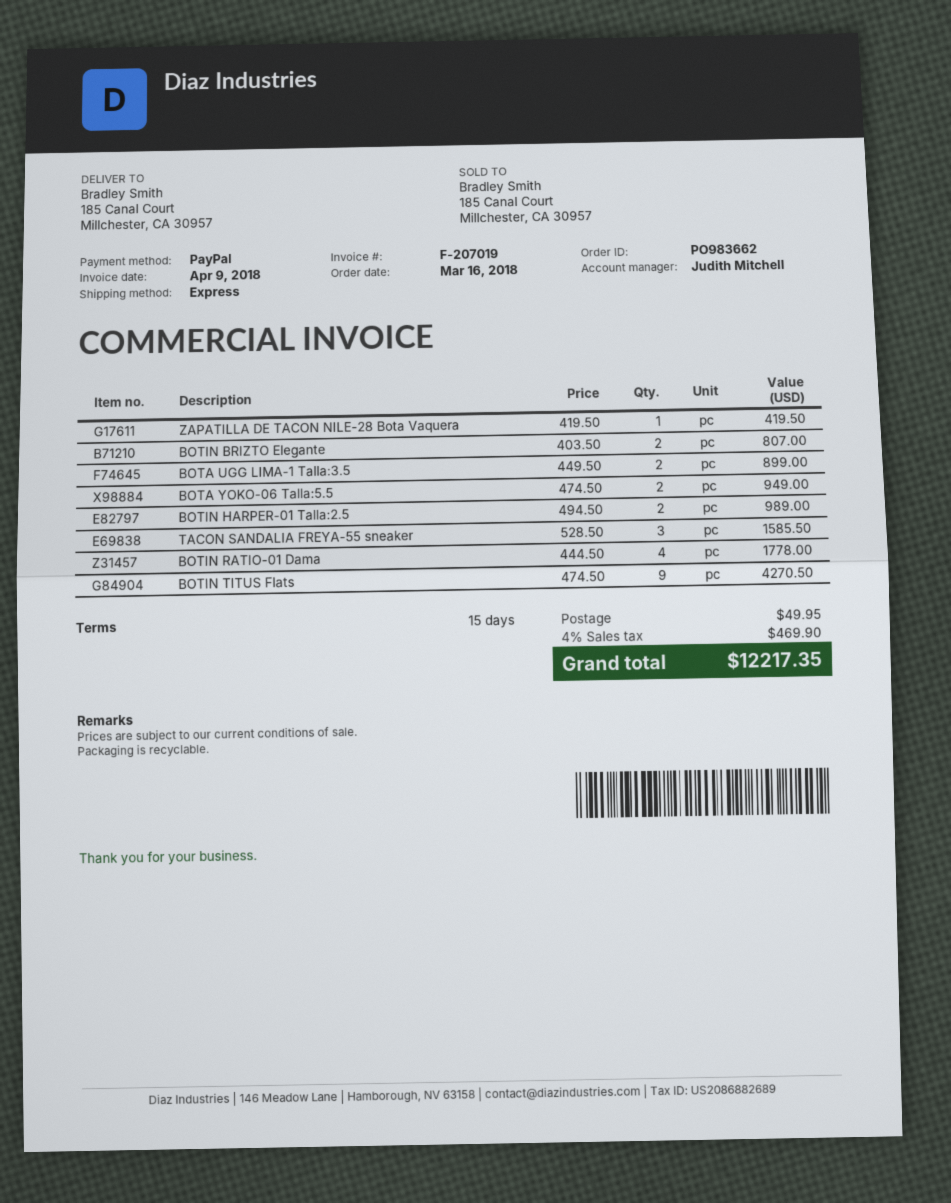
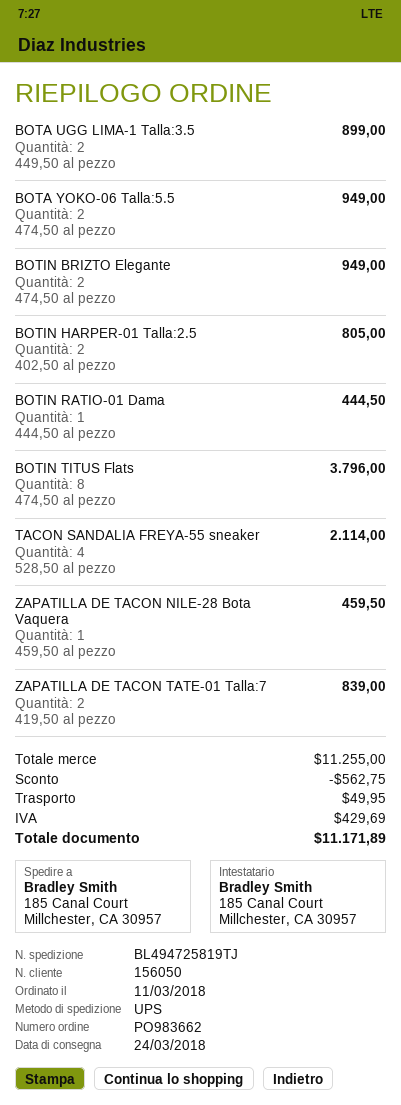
order date: 2018-03-16 -> 2018-03-11
shipping method: express -> UPS
ZAPATILLA DE TACON NILE-28 Bota Vaquera: 1 x 419.50 = 419.50 -> 1 x 459.50 = 459.50
BOTIN BRIZTO Elegante: 2 x 403.50 = 807.00 -> 2 x 474.50 = 949.00
BOTIN HARPER-01 Talla:2.5: 2 x 494.50 = 989.00 -> 2 x 402.50 = 805.00
TACON SANDALIA FREYA-55 sneaker: 3 x 528.50 = 1585.50 -> 4 x 528.50 = 2114.00
BOTIN RATIO-01 Dama: 4 x 444.50 = 1778.00 -> 1 x 444.50 = 444.50
BOTIN TITUS Flats: 9 x 474.50 = 4270.50 -> 8 x 474.50 = 3796.00
ZAPATILLA DE TACON TATE-01 Talla:7: none -> 2 x 419.50 = 839.00
discount: none -> 562.75
tax: 469.90 -> 429.69
total: 12217.35 -> 11171.89

